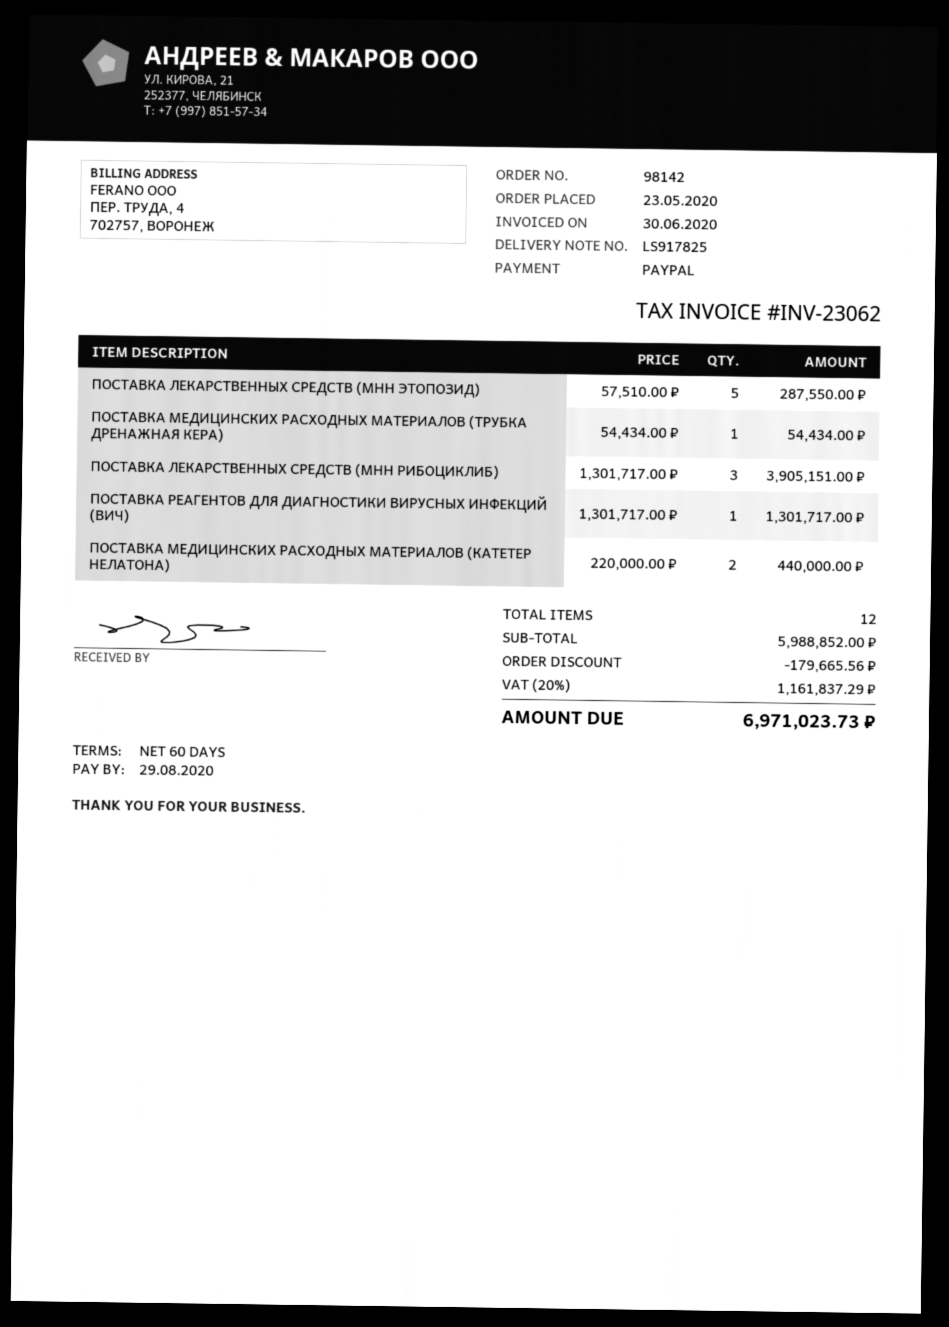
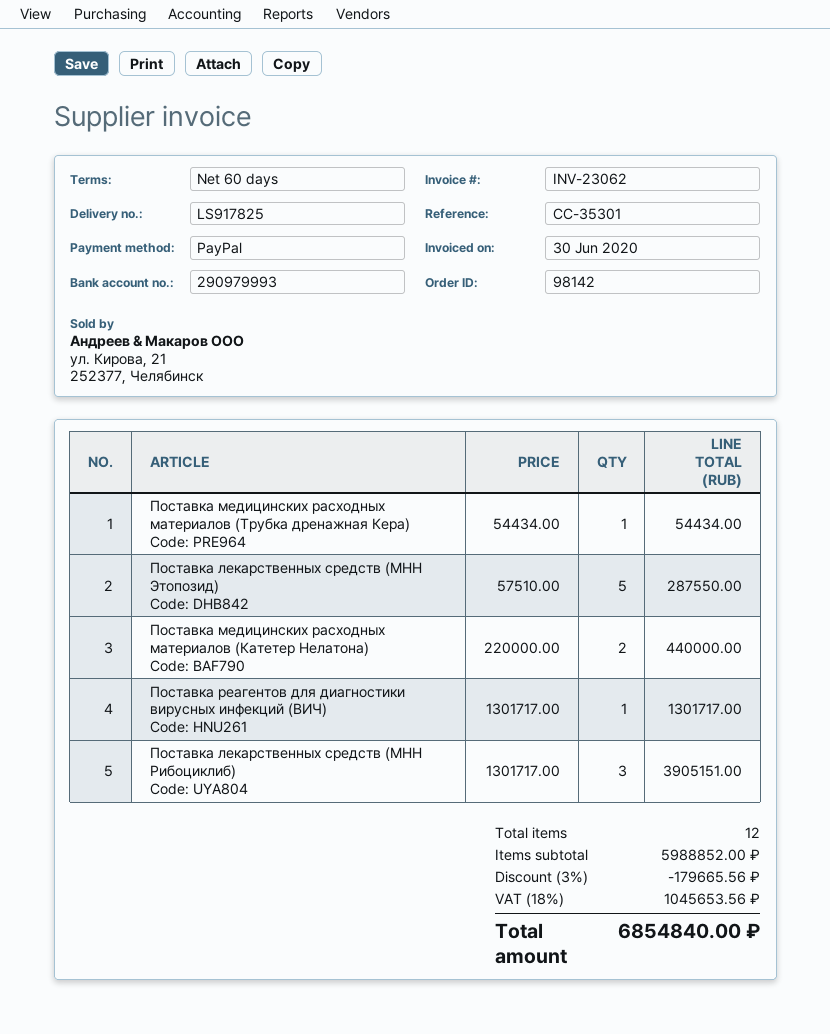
tax: 20% = 1161837.29 -> 18% = 1045653.56
total: 6971023.73 -> 6854840.00

